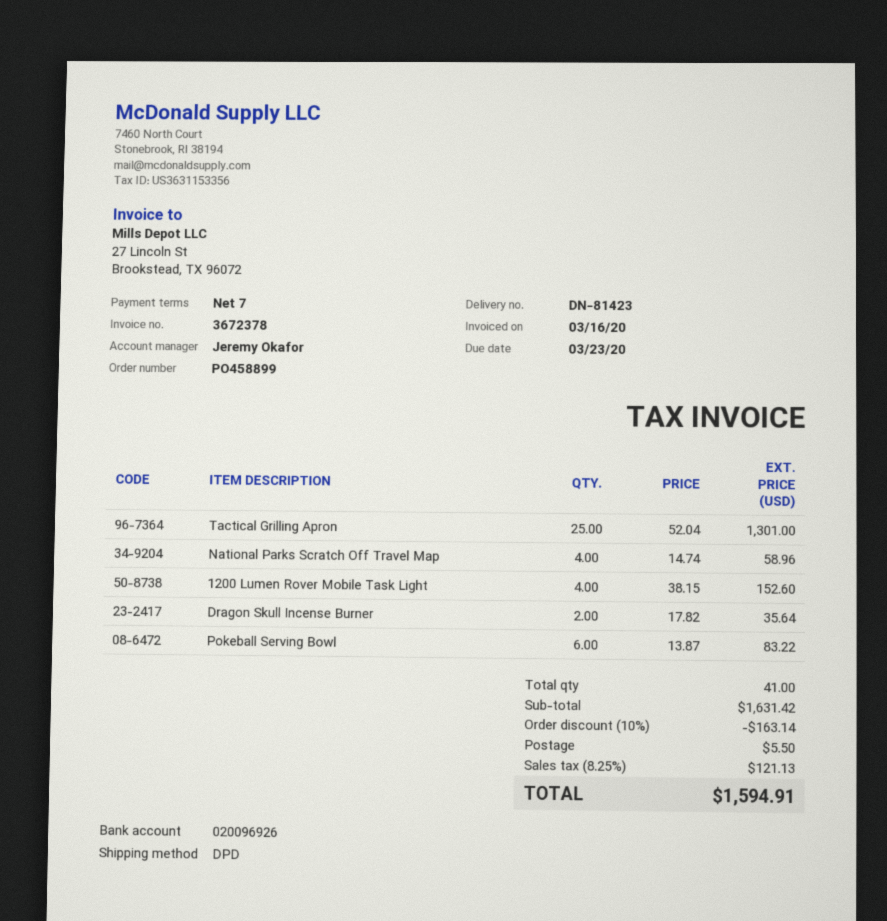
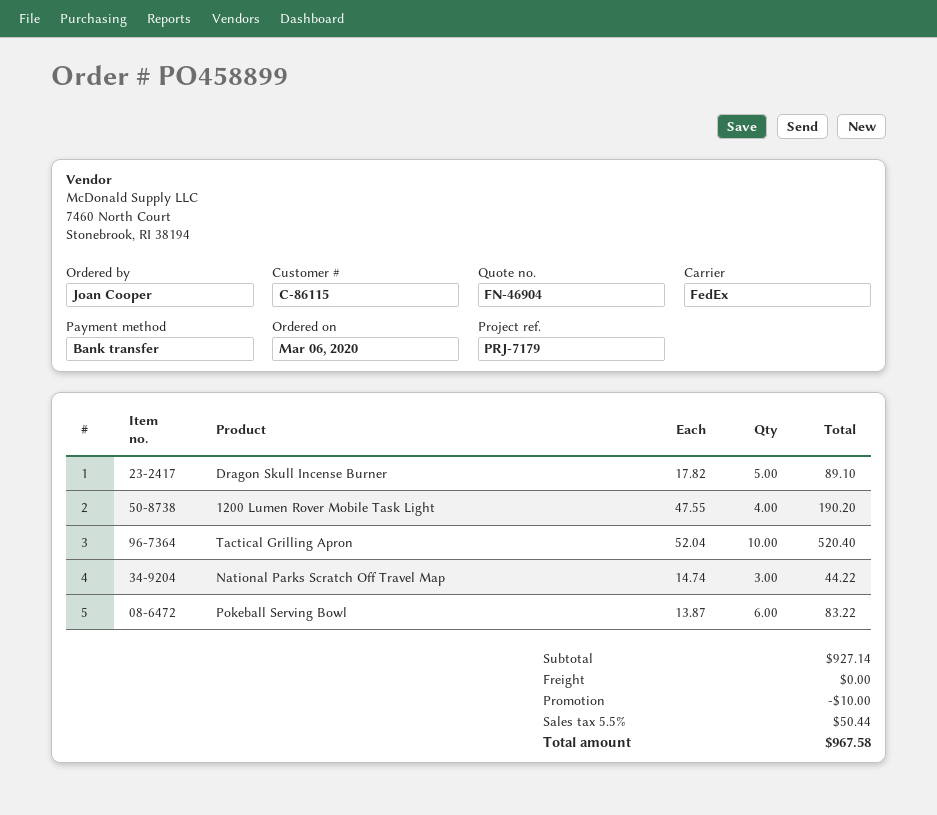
shipping method: DPD -> FedEx
Tactical Grilling Apron: 25 x 52.04 = 1301.00 -> 10 x 52.04 = 520.40
National Parks Scratch Off Travel Map: 4 x 14.74 = 58.96 -> 3 x 14.74 = 44.22
1200 Lumen Rover Mobile Task Light: 4 x 38.15 = 152.60 -> 4 x 47.55 = 190.20
Dragon Skull Incense Burner: 2 x 17.82 = 35.64 -> 5 x 17.82 = 89.10
subtotal: 1631.42 -> 927.14
discount: 163.14 -> 10.00
shipping: 5.50 -> 0.00
tax: 8.25% = 121.13 -> 5.5% = 50.44
total: 1594.91 -> 967.58

